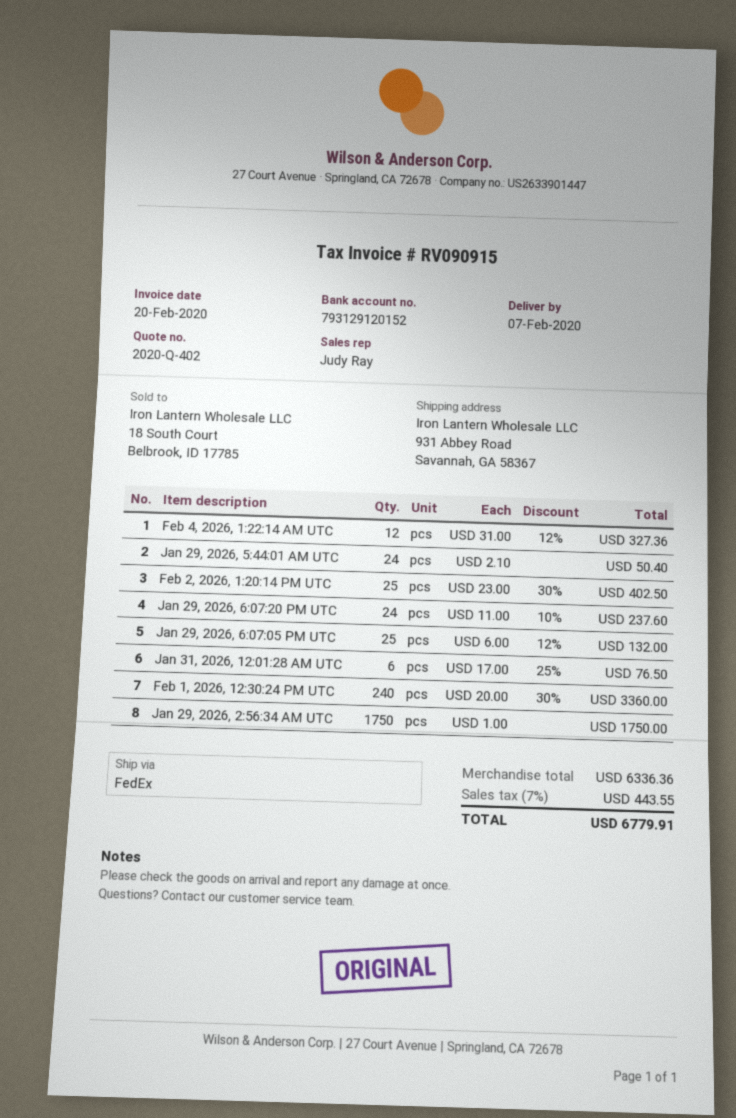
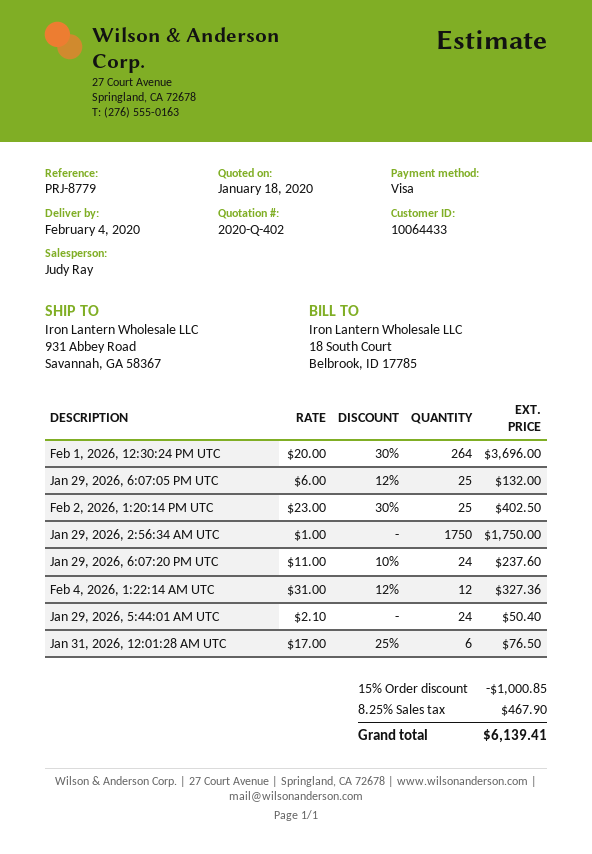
delivery date: 2020-02-07 -> 2020-02-04
Feb 1, 2026, 12:30:24 PM UTC: 240 x 20.00 - 30% = 3360.00 -> 264 x 20.00 - 30% = 3696.00
discount: none -> 15% = 1000.85
tax: 7% = 443.55 -> 8.25% = 467.90
total: 6779.91 -> 6139.41

